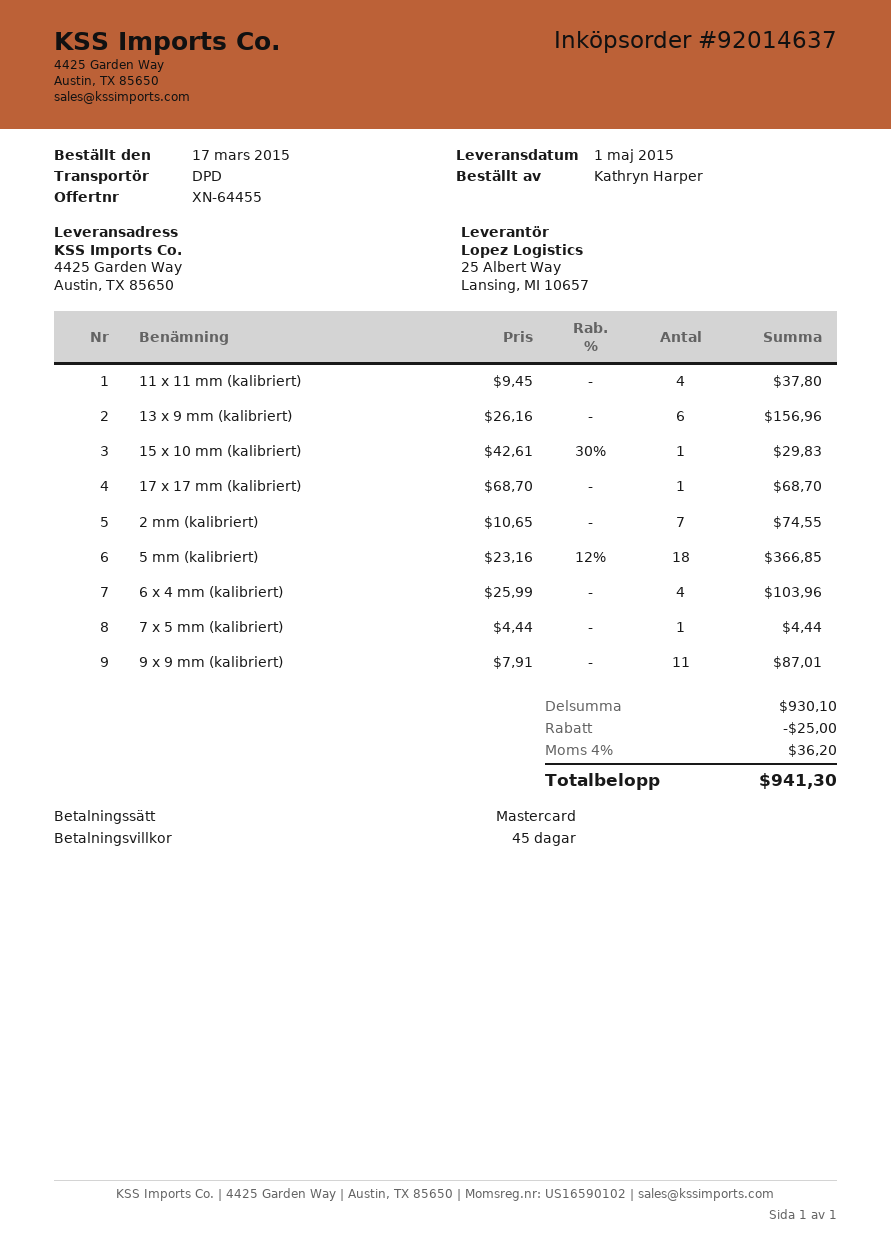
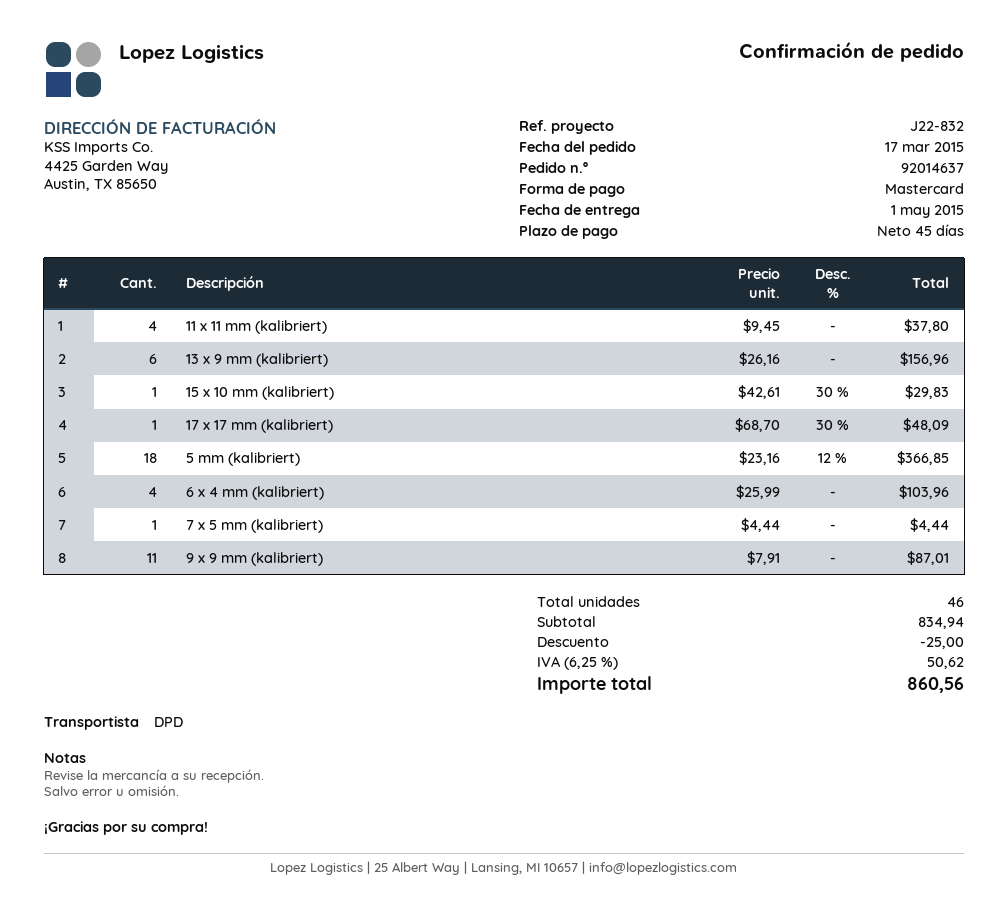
17 x 17 mm (kalibriert): 1 x 68.70 = 68.70 -> 1 x 68.70 - 30% = 48.09
2 mm (kalibriert): 7 x 10.65 = 74.55 -> none
subtotal: 930.10 -> 834.94
tax: 4% = 36.20 -> 6.25% = 50.62
total: 941.30 -> 860.56

